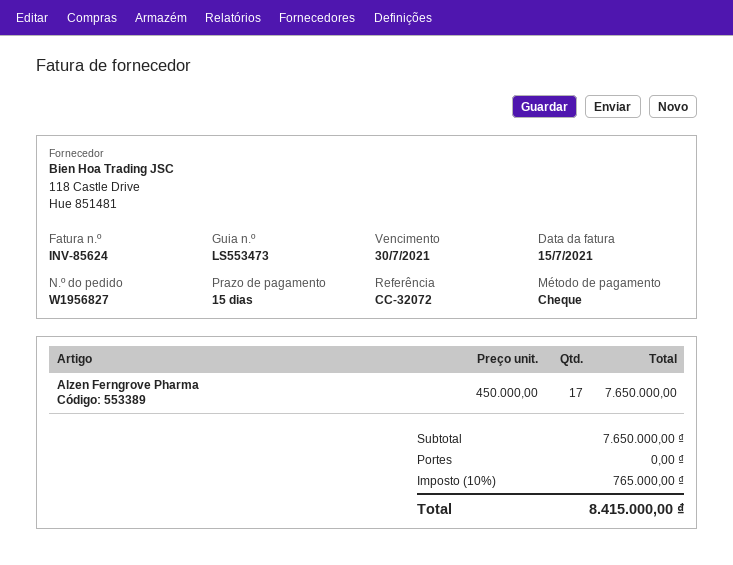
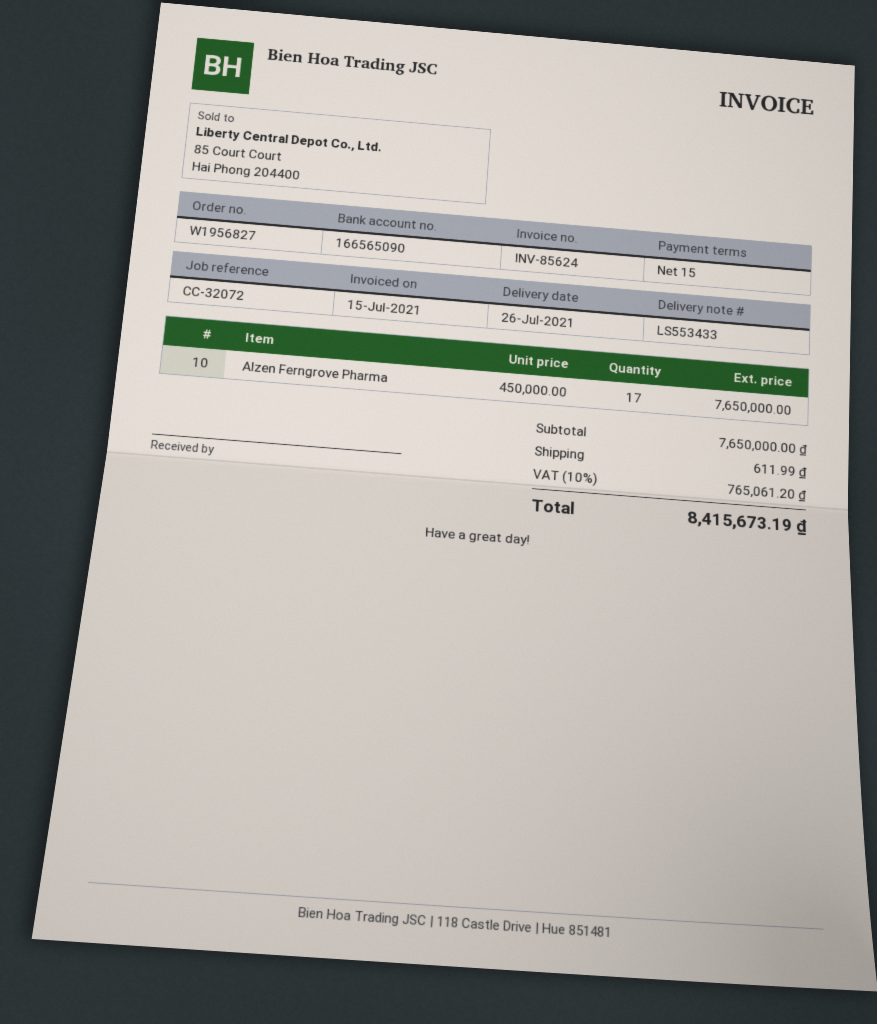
delivery note number: LS553473 -> LS553433
shipping: 0.00 -> 611.99
tax: 10% = 765000.00 -> 10% = 765061.20
total: 8415000.00 -> 8415673.19

